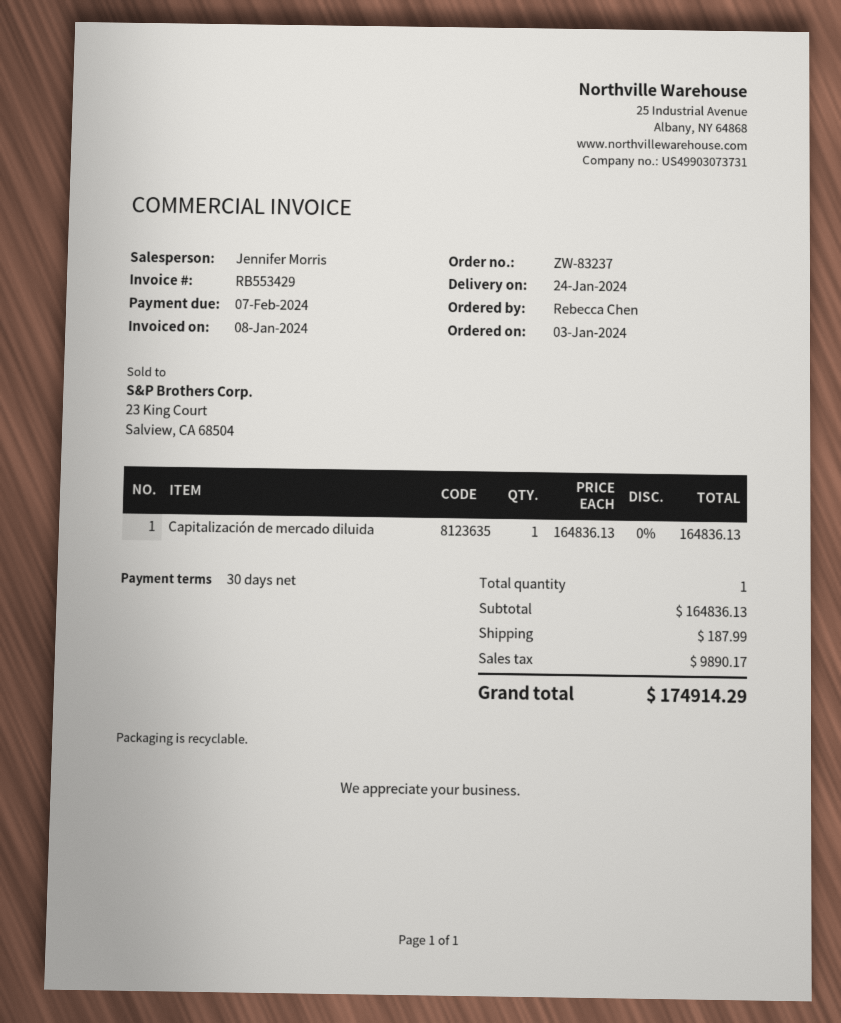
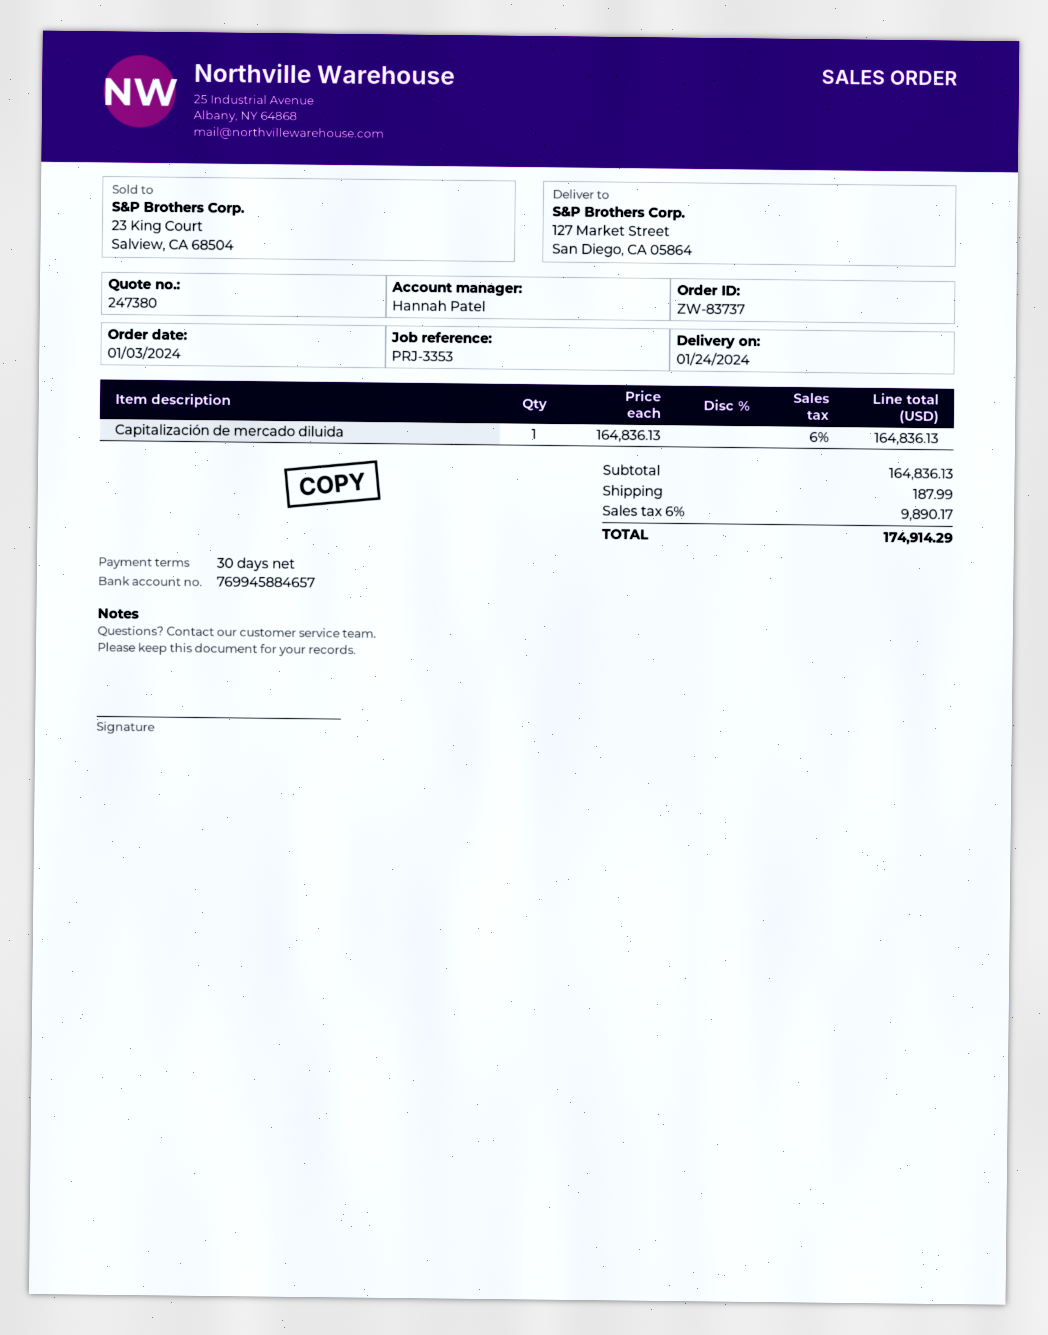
order number: ZW-83237 -> ZW-83737
sales rep: Jennifer Morris -> Hannah Patel

